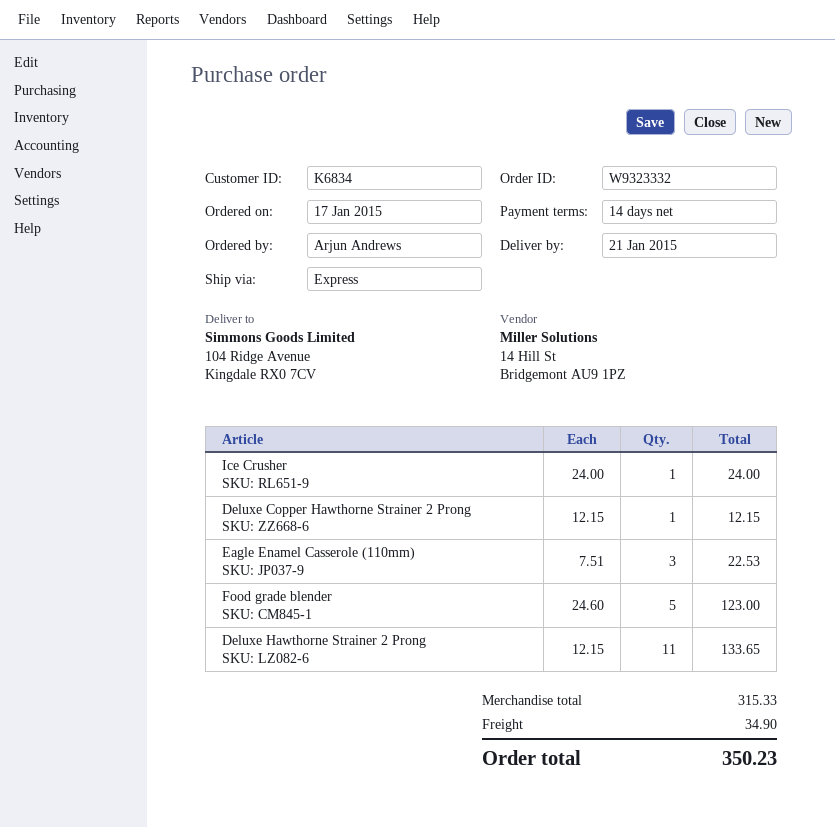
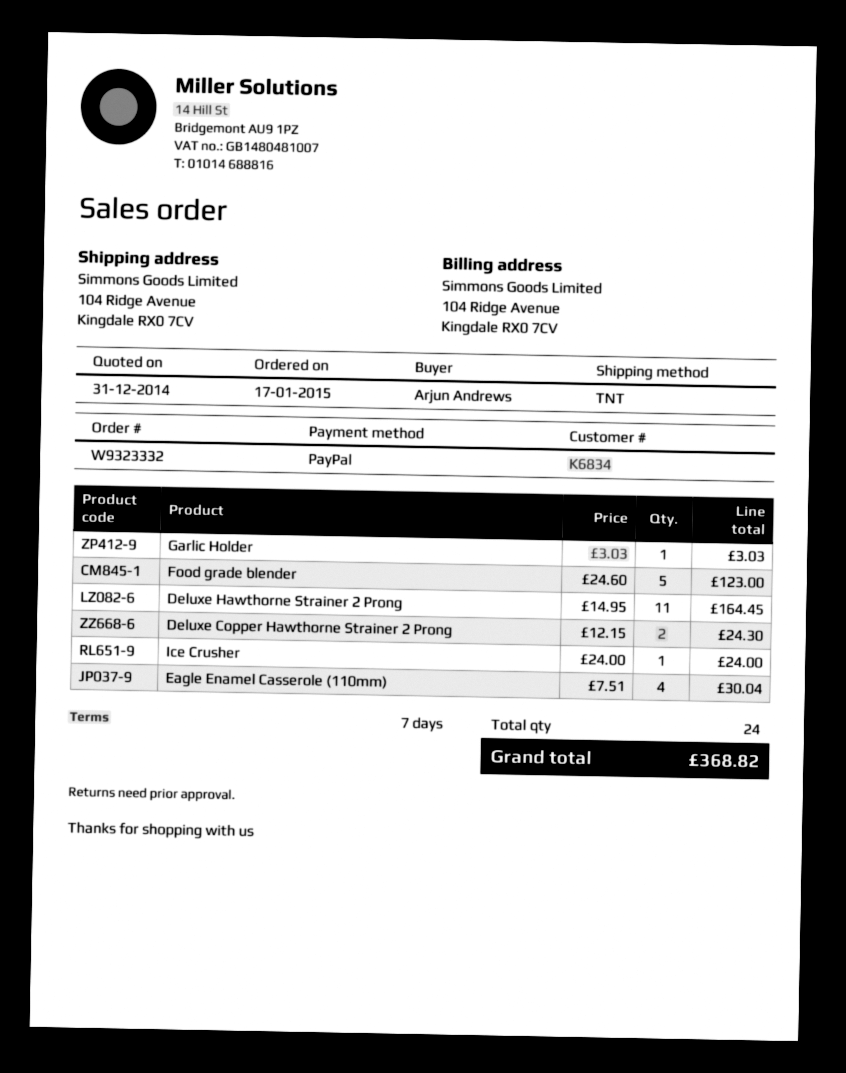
payment terms: 14 days -> 7 days
shipping method: express -> TNT
Deluxe Copper Hawthorne Strainer 2 Prong: 1 x 12.15 = 12.15 -> 2 x 12.15 = 24.30
Eagle Enamel Casserole (110mm): 3 x 7.51 = 22.53 -> 4 x 7.51 = 30.04
Deluxe Hawthorne Strainer 2 Prong: 11 x 12.15 = 133.65 -> 11 x 14.95 = 164.45
Garlic Holder: none -> 1 x 3.03 = 3.03
shipping: 34.90 -> none
total: 350.23 -> 368.82

